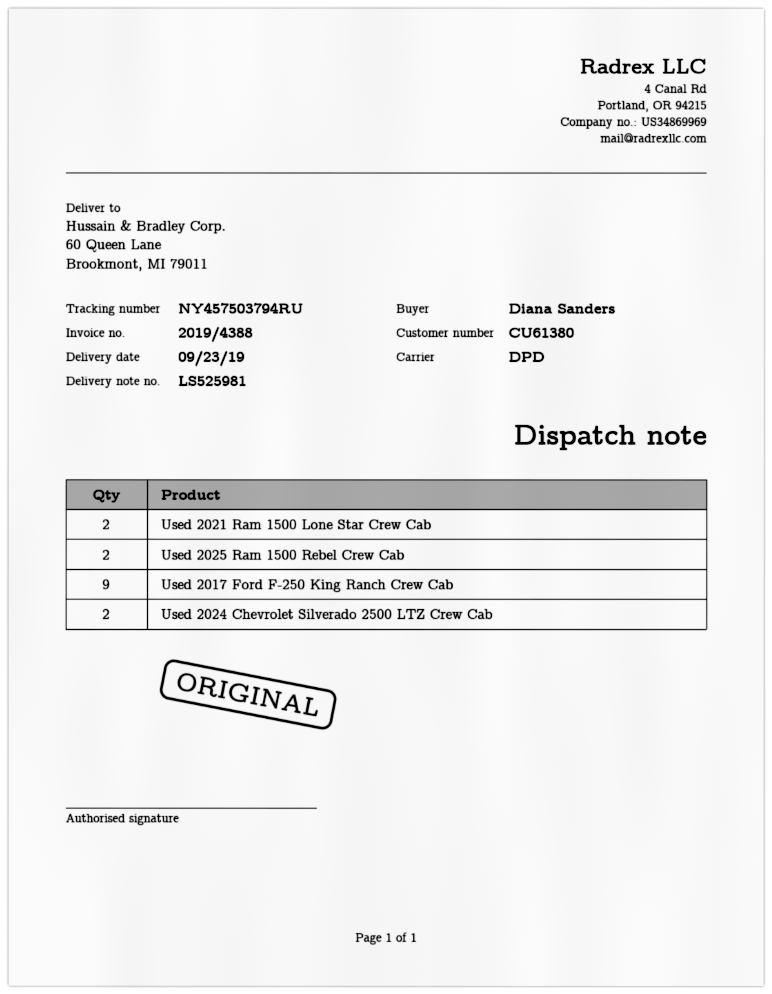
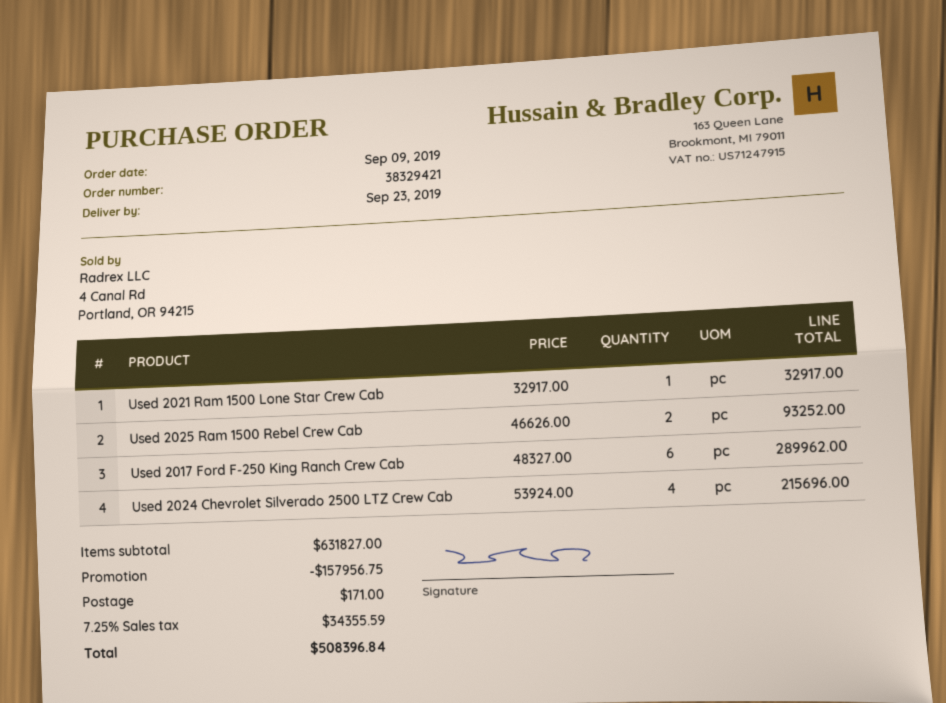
Used 2021 Ram 1500 Lone Star Crew Cab: 2 -> 1
Used 2017 Ford F-250 King Ranch Crew Cab: 9 -> 6
Used 2024 Chevrolet Silverado 2500 LTZ Crew Cab: 2 -> 4

